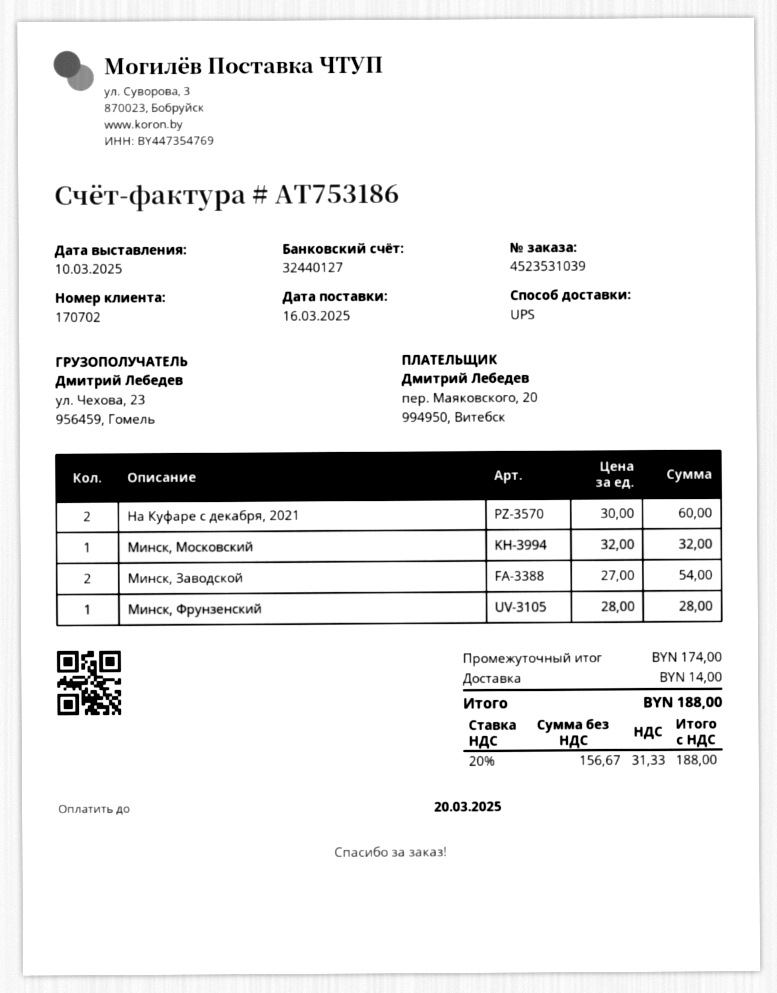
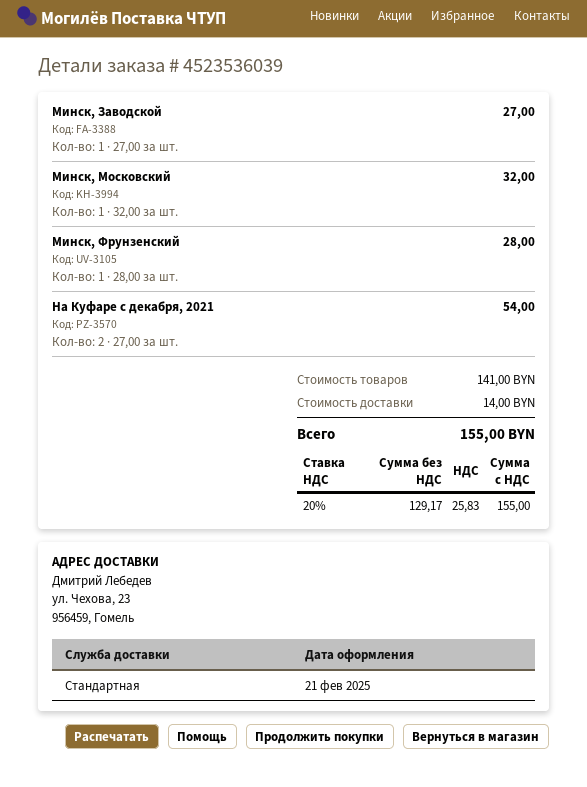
order number: 4523531039 -> 4523536039
shipping method: UPS -> standard
На Куфаре с декабря, 2021: 2 x 30.00 = 60.00 -> 2 x 27.00 = 54.00
Минск, Заводской: 2 x 27.00 = 54.00 -> 1 x 27.00 = 27.00
subtotal: 174.00 -> 141.00
net: 156.67 -> 129.17
tax: 20% = 31.33 -> 20% = 25.83
total: 188.00 -> 155.00

